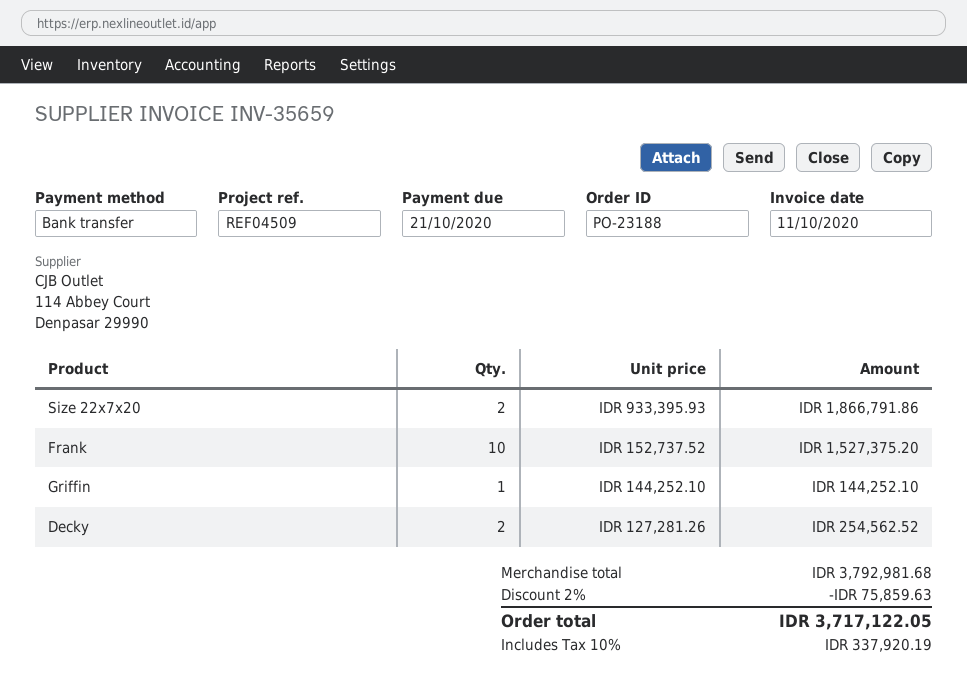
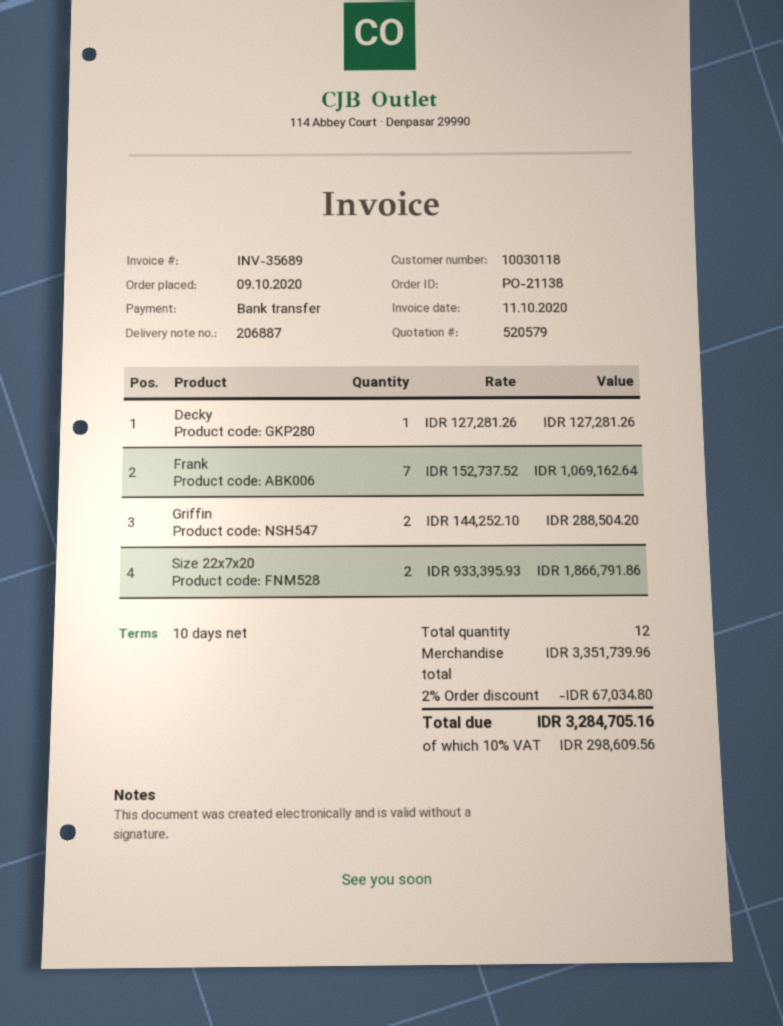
order number: PO-23188 -> PO-21138
invoice number: INV-35659 -> INV-35689
Frank: 10 x 152737.52 = 1527375.20 -> 7 x 152737.52 = 1069162.64
Griffin: 1 x 144252.10 = 144252.10 -> 2 x 144252.10 = 288504.20
Decky: 2 x 127281.26 = 254562.52 -> 1 x 127281.26 = 127281.26
subtotal: 3792981.68 -> 3351739.96
discount: 2% = 75859.63 -> 2% = 67034.80
tax: 10% = 337920.19 -> 10% = 298609.56
total: 3717122.05 -> 3284705.16

